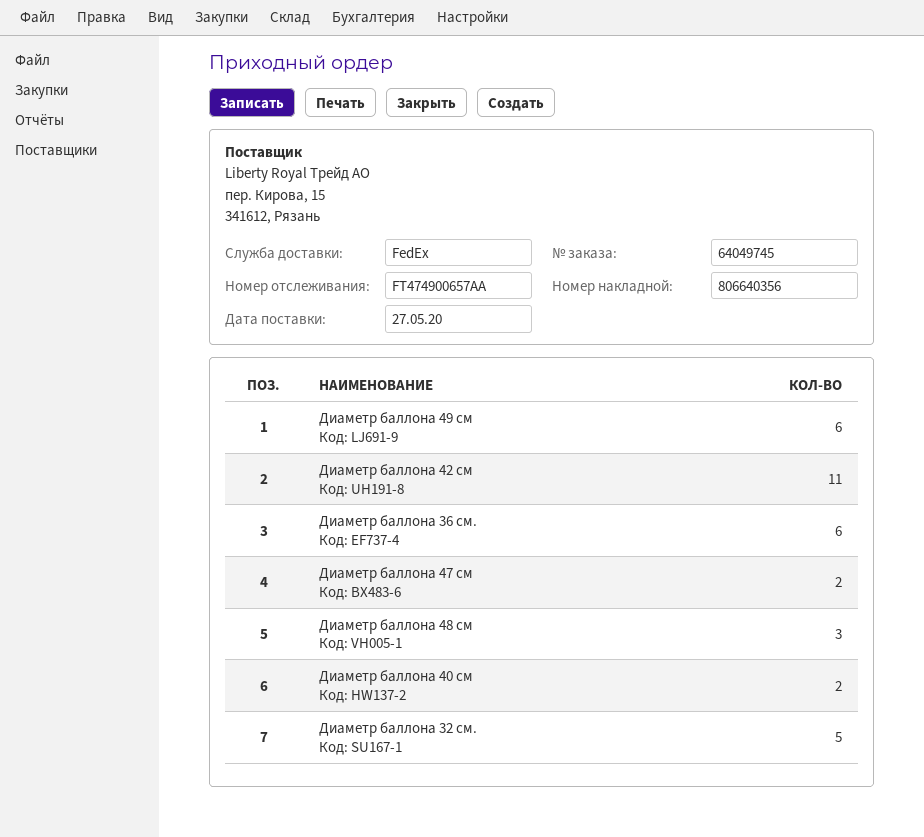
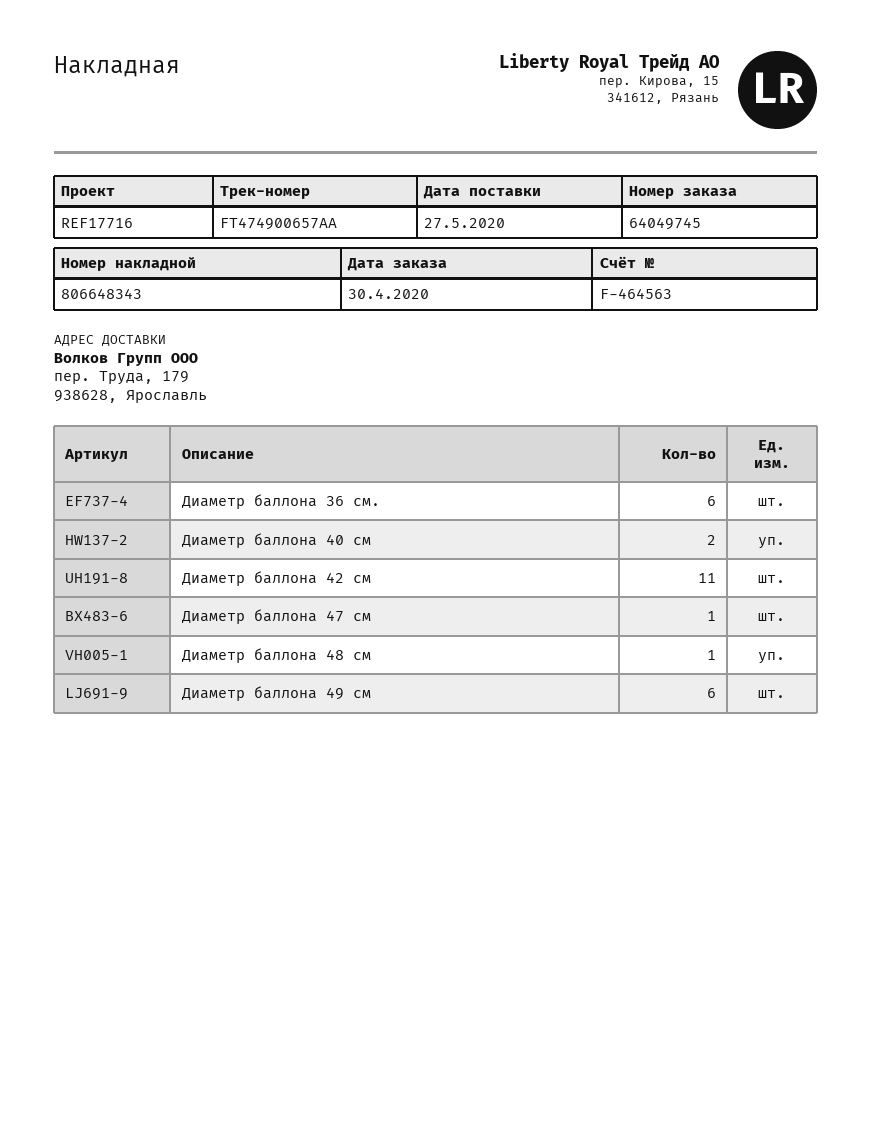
delivery note number: 806640356 -> 806648343
Диаметр баллона 47 см: 2 -> 1
Диаметр баллона 48 см: 3 -> 1
Диаметр баллона 32 см.: 5 -> none

